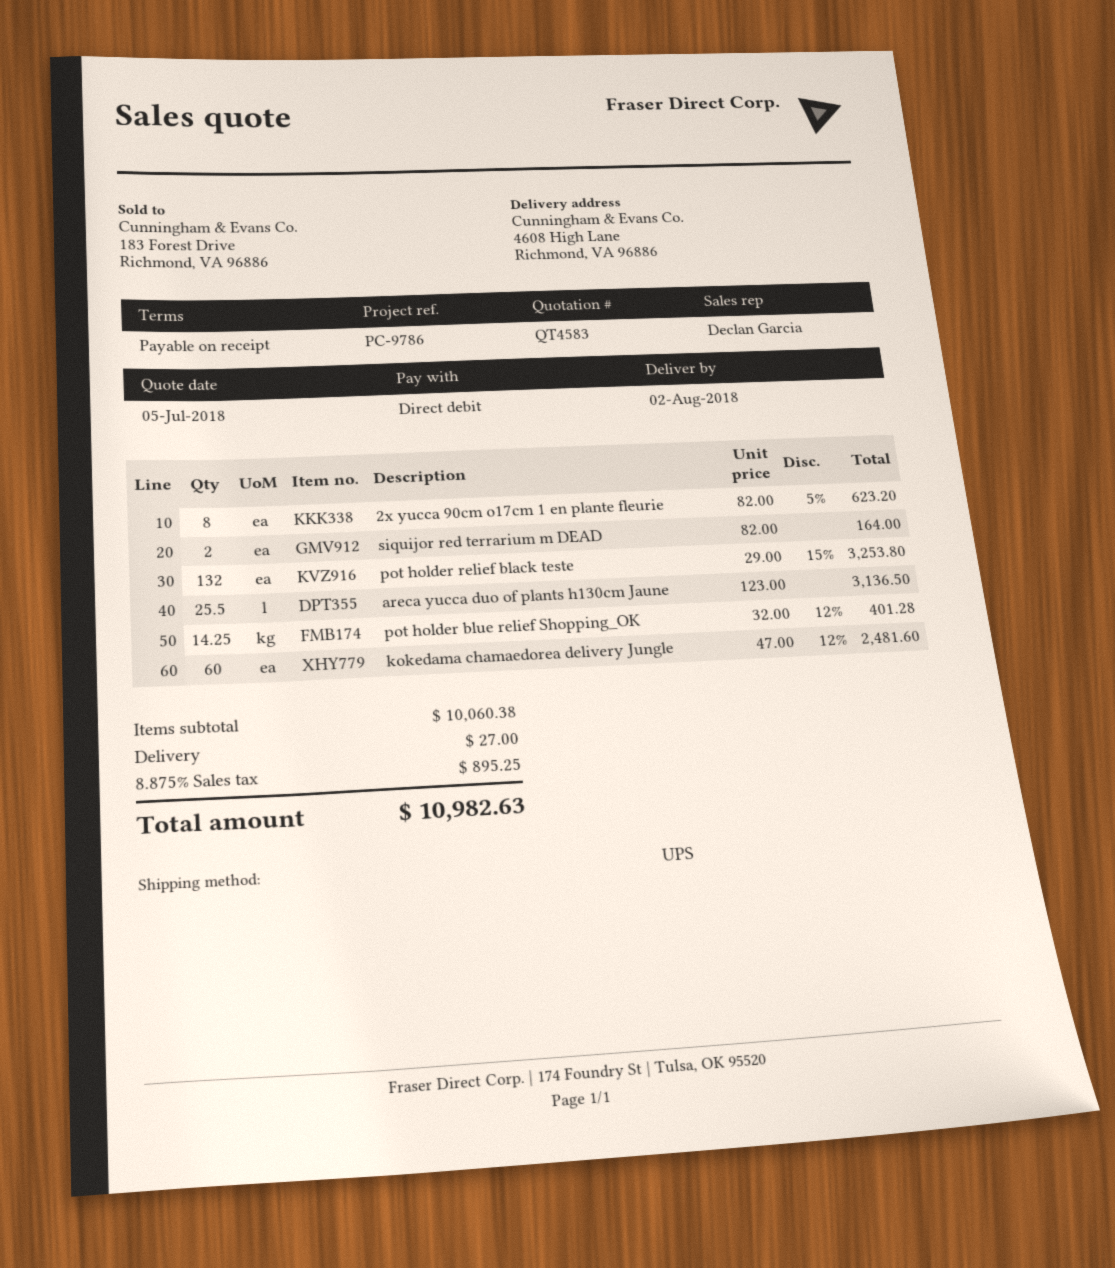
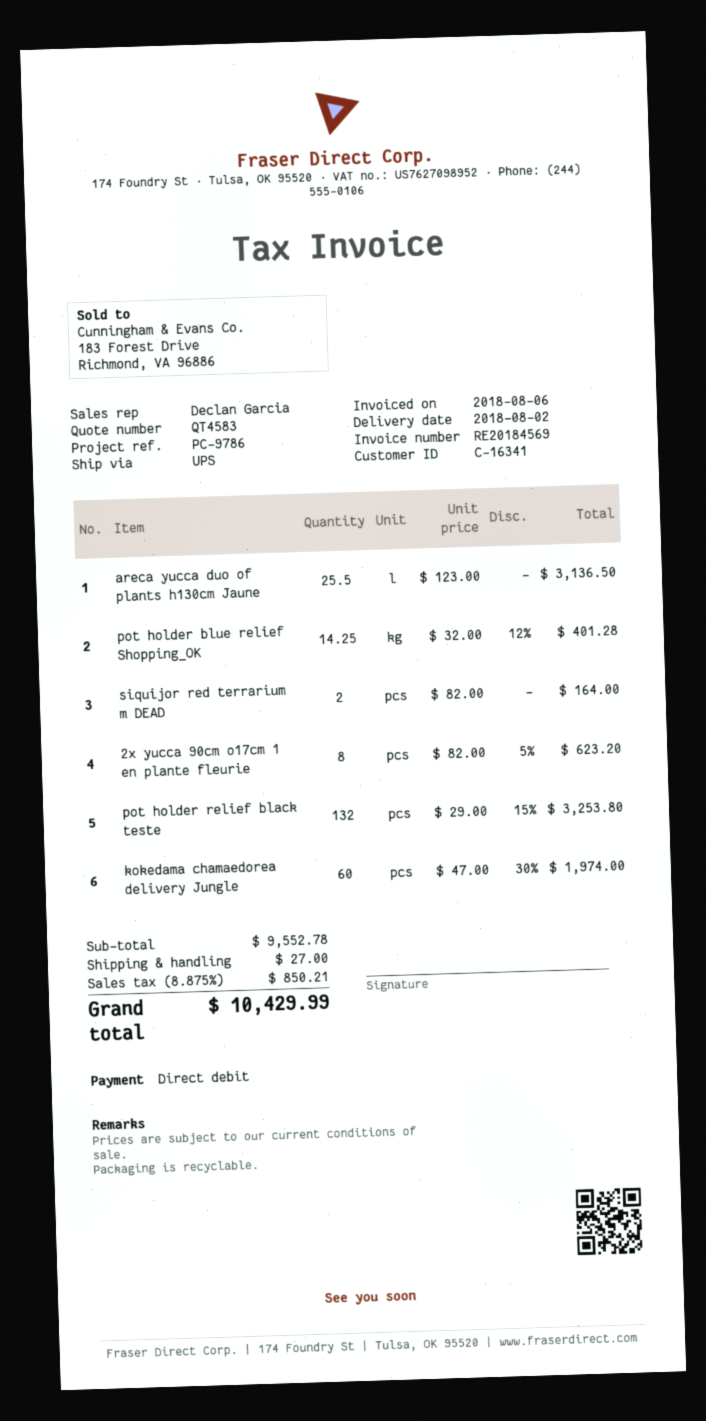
kokedama chamaedorea delivery Jungle: 60 x 47.00 - 12% = 2481.60 -> 60 x 47.00 - 30% = 1974.00
subtotal: 10060.38 -> 9552.78
tax: 8.875% = 895.25 -> 8.875% = 850.21
total: 10982.63 -> 10429.99

